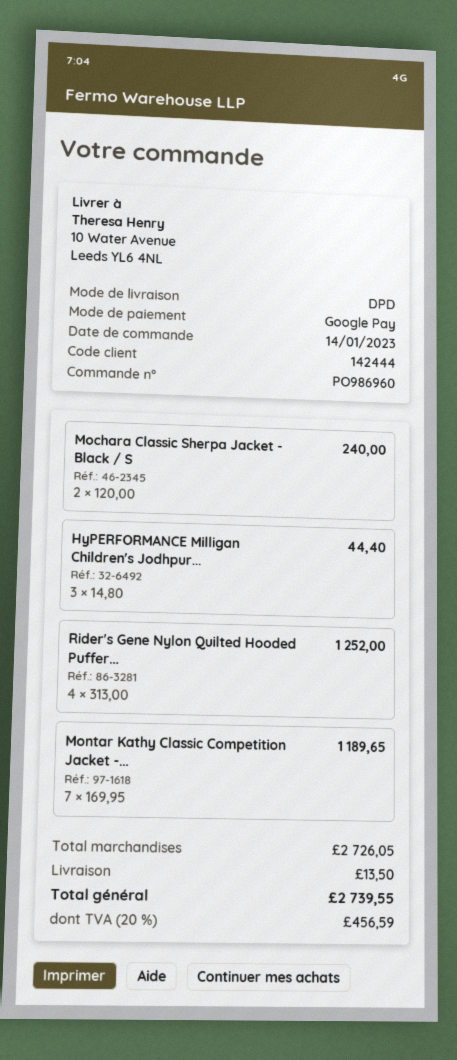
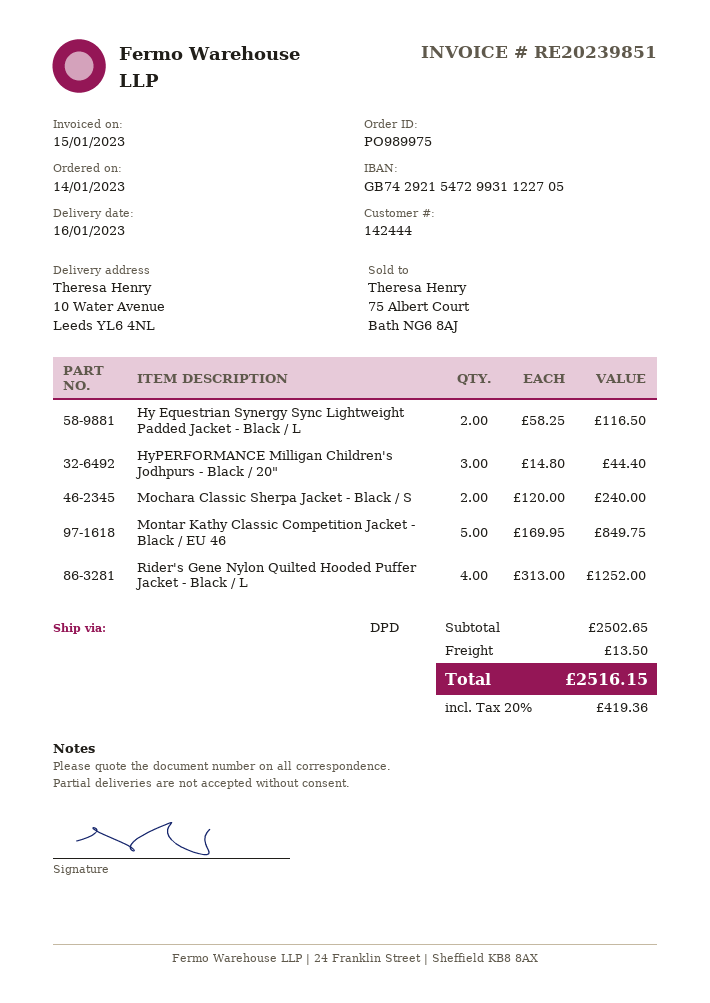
order number: PO986960 -> PO989975
Montar Kathy Classic Competition Jacket -...: 7 x 169.95 = 1189.65 -> 5 x 169.95 = 849.75
Hy Equestrian Synergy Sync Lightweight Padded Jacket - Black / L: none -> 2 x 58.25 = 116.50
subtotal: 2726.05 -> 2502.65
tax: 20% = 456.59 -> 20% = 419.36
total: 2739.55 -> 2516.15

